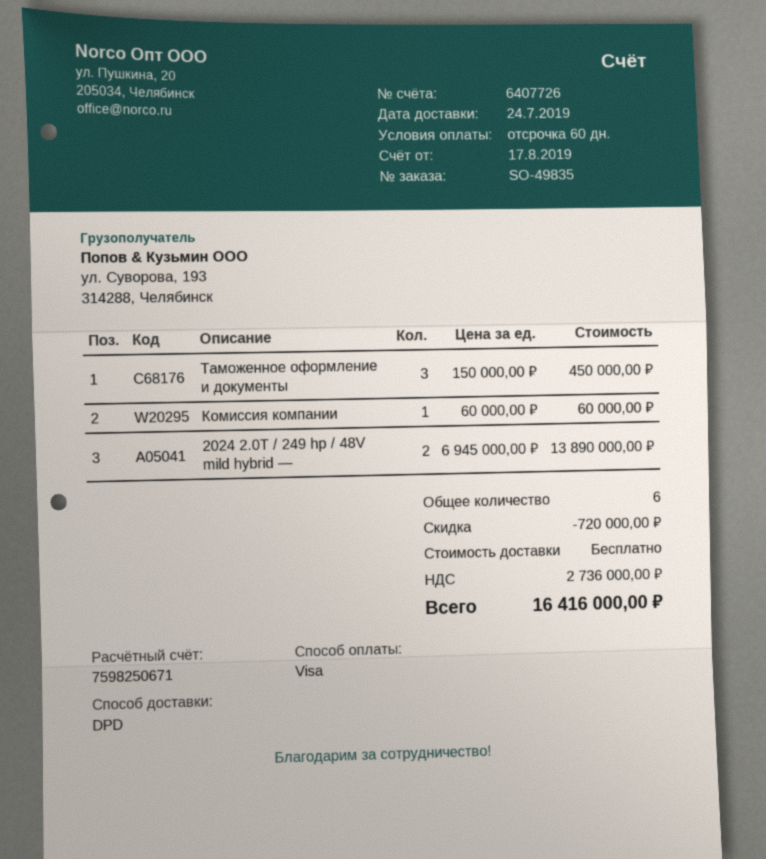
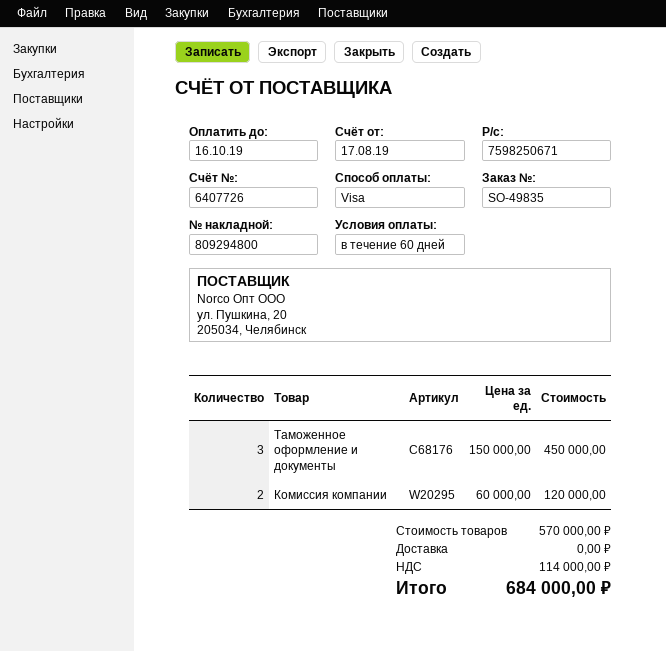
Комиссия компании: 1 x 60000.00 = 60000.00 -> 2 x 60000.00 = 120000.00
2024 2.0T / 249 hp / 48V mild hybrid —: 2 x 6945000.00 = 13890000.00 -> none
discount: 720000.00 -> none
tax: 2736000.00 -> 114000.00
total: 16416000.00 -> 684000.00

